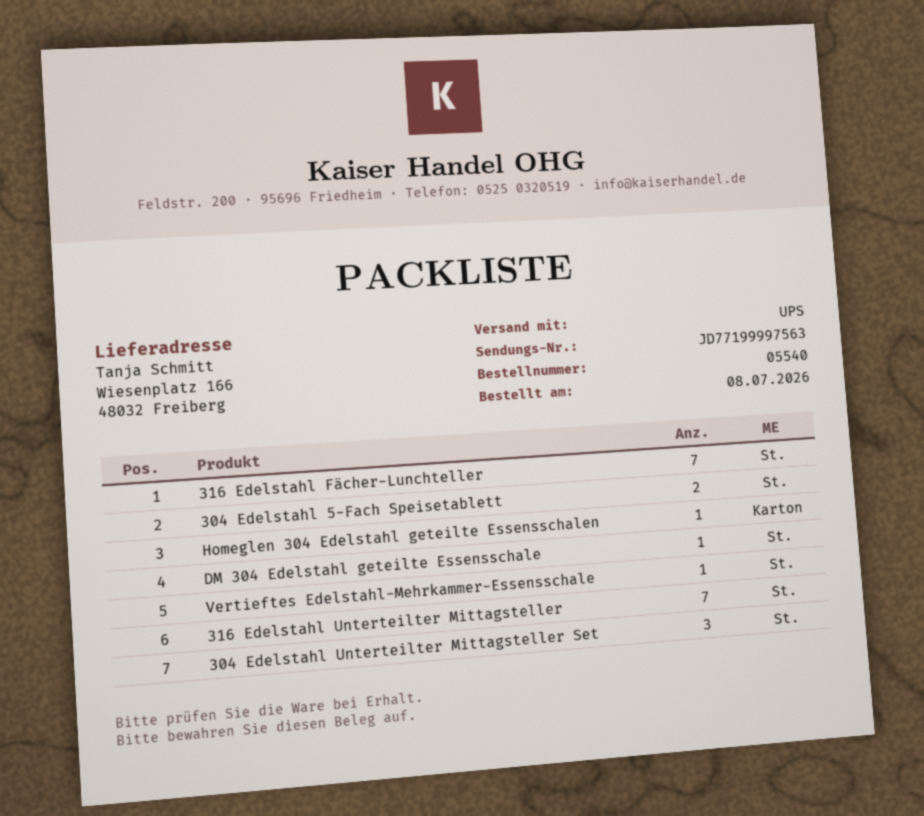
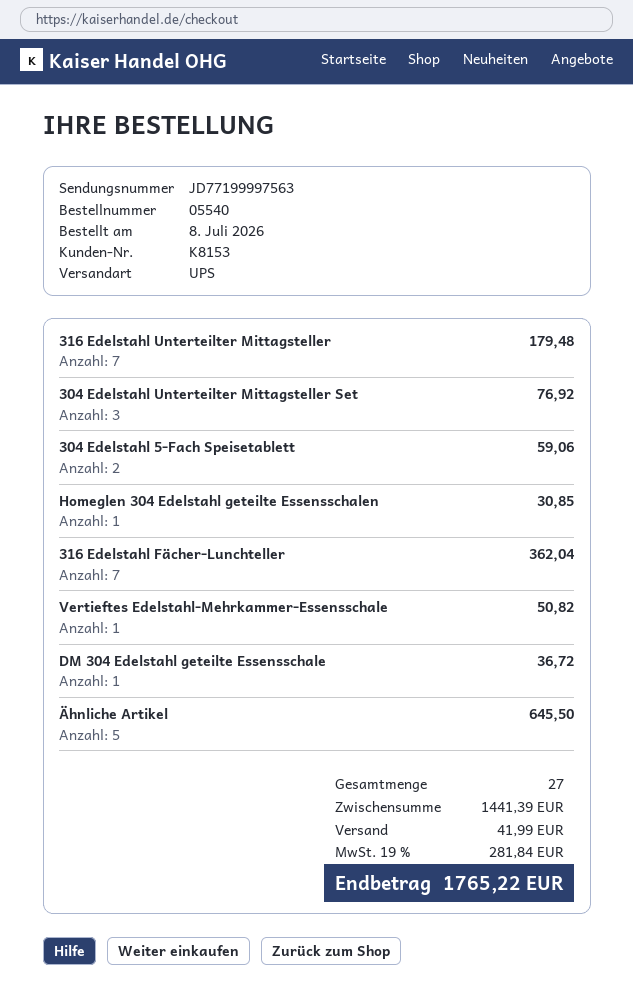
Ähnliche Artikel: none -> 5

